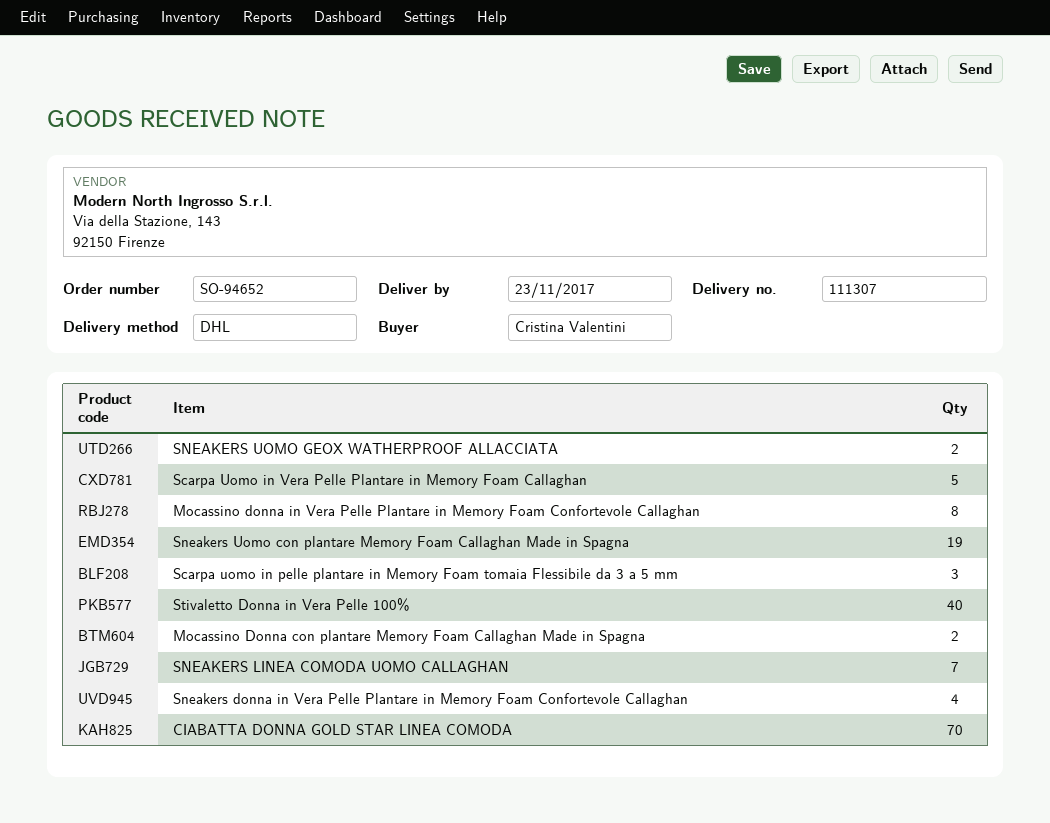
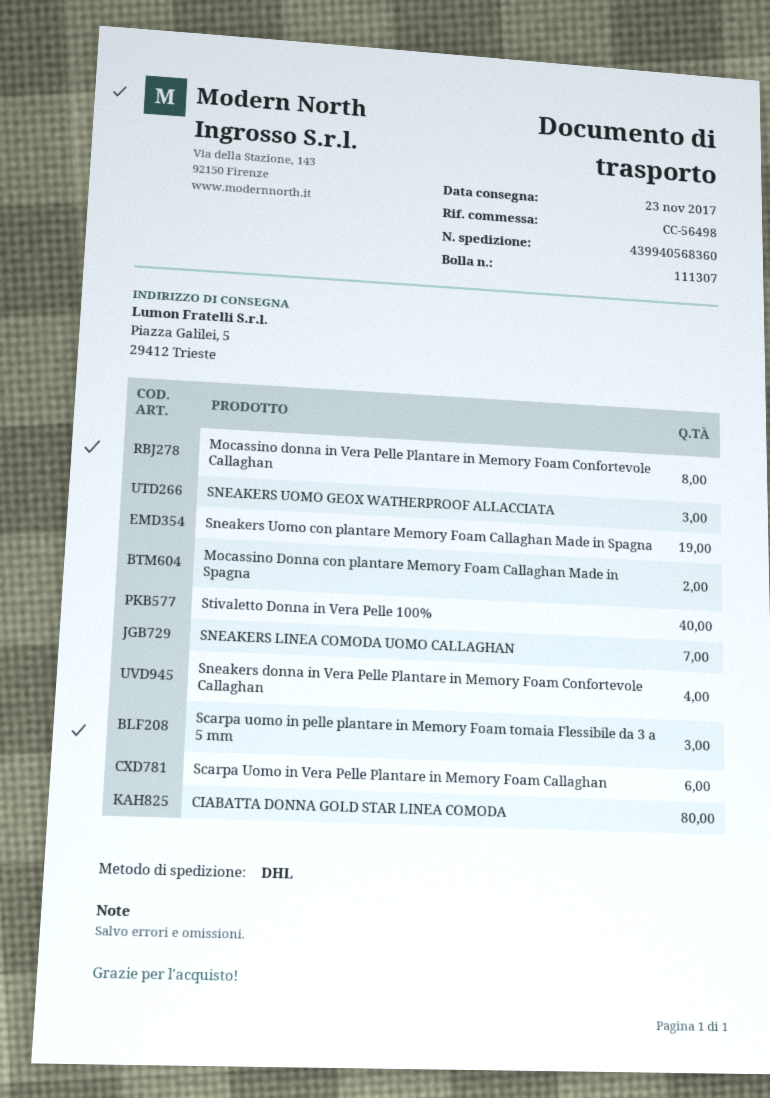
SNEAKERS UOMO GEOX WATHERPROOF ALLACCIATA: 2 -> 3
Scarpa Uomo in Vera Pelle Plantare in Memory Foam Callaghan: 5 -> 6
CIABATTA DONNA GOLD STAR LINEA COMODA: 70 -> 80

